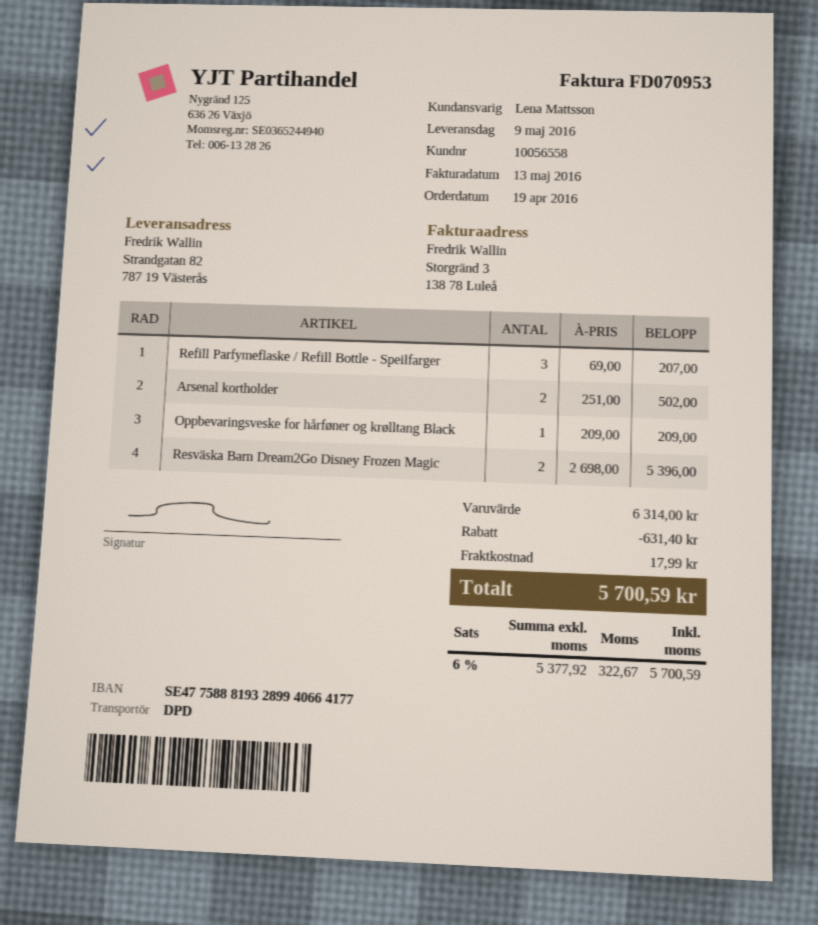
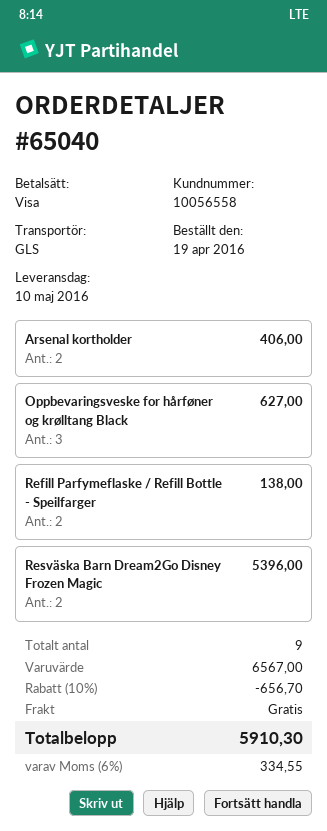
delivery date: 2016-05-09 -> 2016-05-10
shipping method: DPD -> GLS
Refill Parfymeflaske / Refill Bottle - Speilfarger: 3 for 207.00 -> 2 for 138.00
Arsenal kortholder: 2 for 502.00 -> 2 for 406.00
Oppbevaringsveske for hårføner og krølltang Black: 1 for 209.00 -> 3 for 627.00
subtotal: 6314.00 -> 6567.00
discount: 631.40 -> 656.70
shipping: 17.99 -> 0.00
tax: 6% = 322.67 -> 6% = 334.55
total: 5700.59 -> 5910.30

